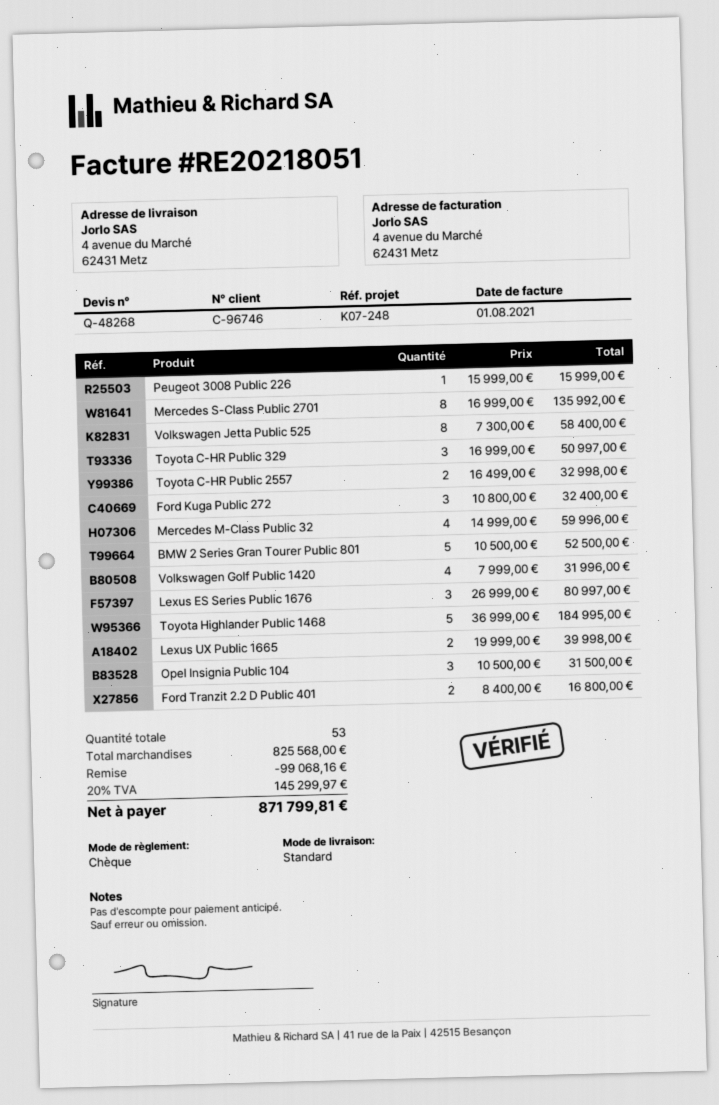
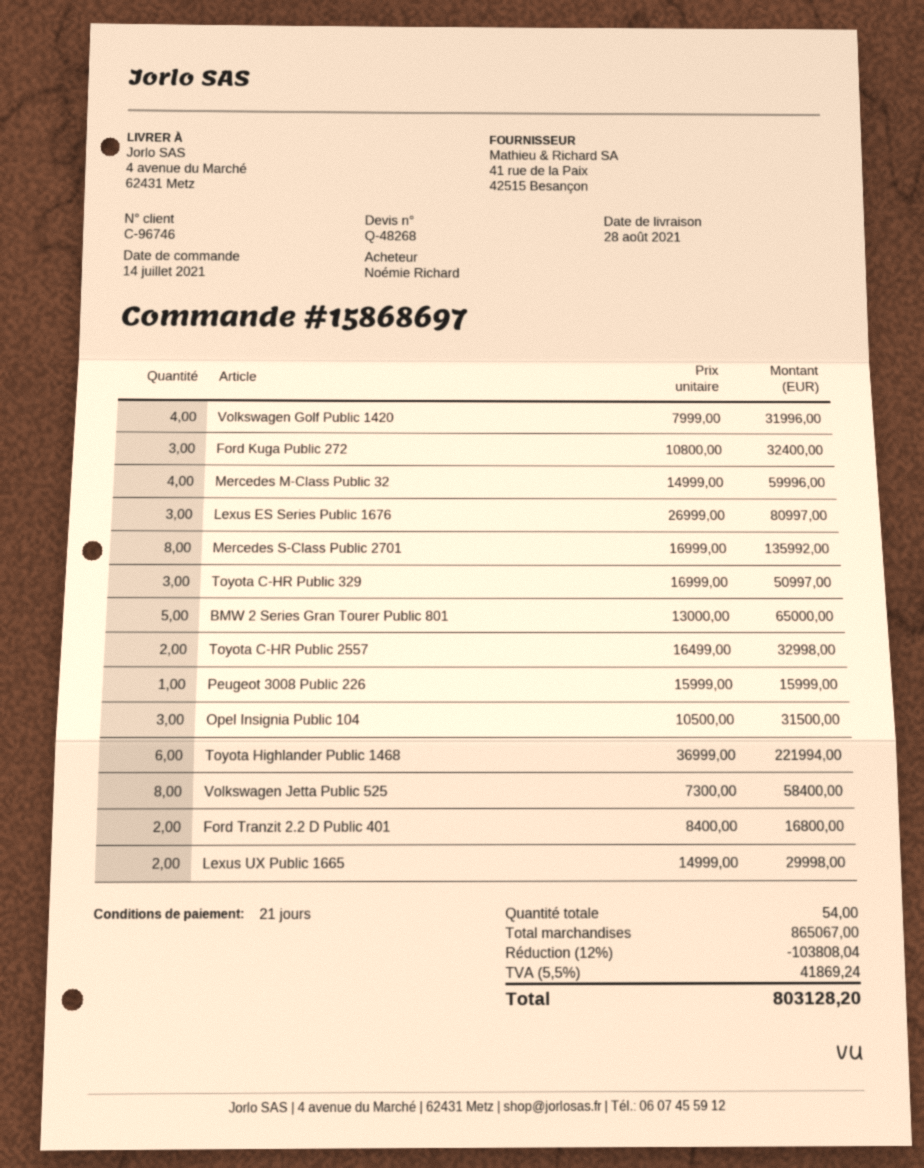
BMW 2 Series Gran Tourer Public 801: 5 x 10500.00 = 52500.00 -> 5 x 13000.00 = 65000.00
Toyota Highlander Public 1468: 5 x 36999.00 = 184995.00 -> 6 x 36999.00 = 221994.00
Lexus UX Public 1665: 2 x 19999.00 = 39998.00 -> 2 x 14999.00 = 29998.00
total quantity: 53 -> 54
subtotal: 825568.00 -> 865067.00
discount: 99068.16 -> 103808.04
tax: 20% = 145299.97 -> 5.5% = 41869.24
total: 871799.81 -> 803128.20

